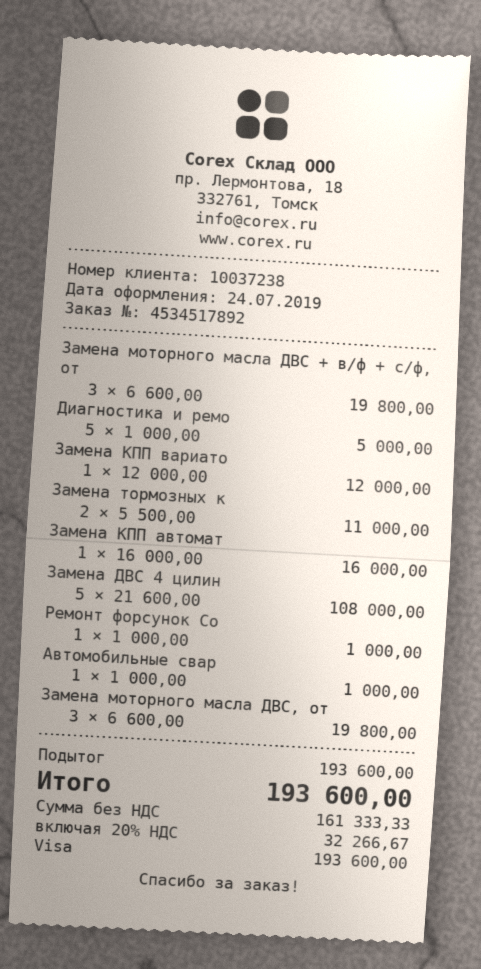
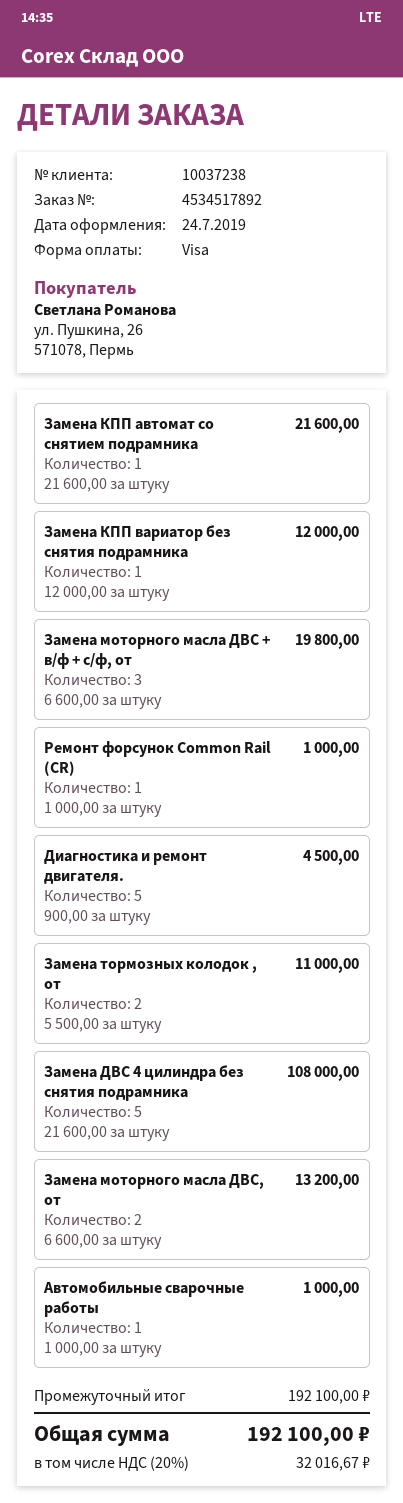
Диагностика и ремо: 5 x 1000.00 = 5000.00 -> 5 x 900.00 = 4500.00
Замена КПП автомат: 1 x 16000.00 = 16000.00 -> 1 x 21600.00 = 21600.00
Замена моторного масла ДВС, от: 3 x 6600.00 = 19800.00 -> 2 x 6600.00 = 13200.00
subtotal: 193600.00 -> 192100.00
tax: 20% = 32266.67 -> 20% = 32016.67
total: 193600.00 -> 192100.00

